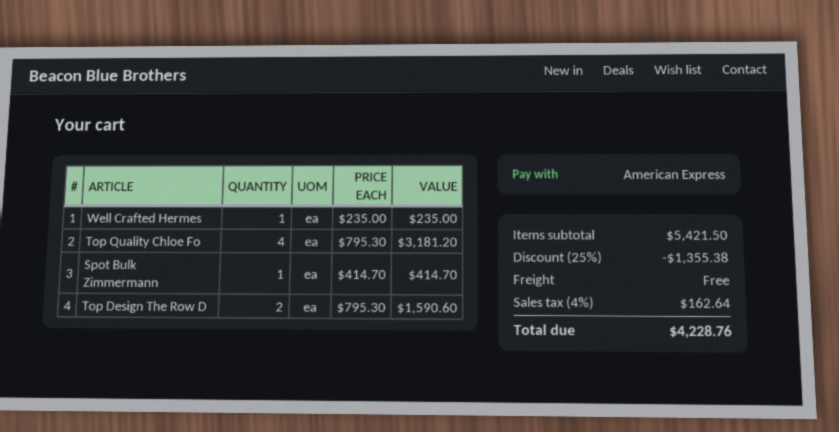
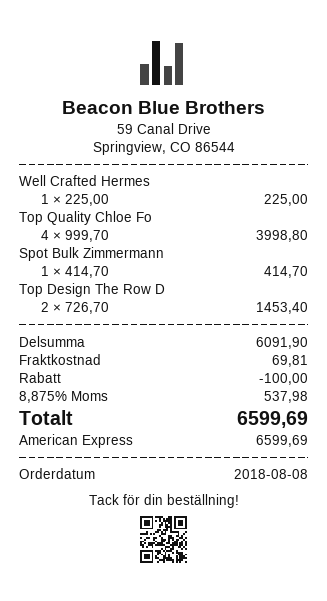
Well Crafted Hermes: 1 x 235.00 = 235.00 -> 1 x 225.00 = 225.00
Top Quality Chloe Fo: 4 x 795.30 = 3181.20 -> 4 x 999.70 = 3998.80
Top Design The Row D: 2 x 795.30 = 1590.60 -> 2 x 726.70 = 1453.40
subtotal: 5421.50 -> 6091.90
discount: 1355.38 -> 100.00
shipping: 0.00 -> 69.81
tax: 4% = 162.64 -> 8.875% = 537.98
total: 4228.76 -> 6599.69

